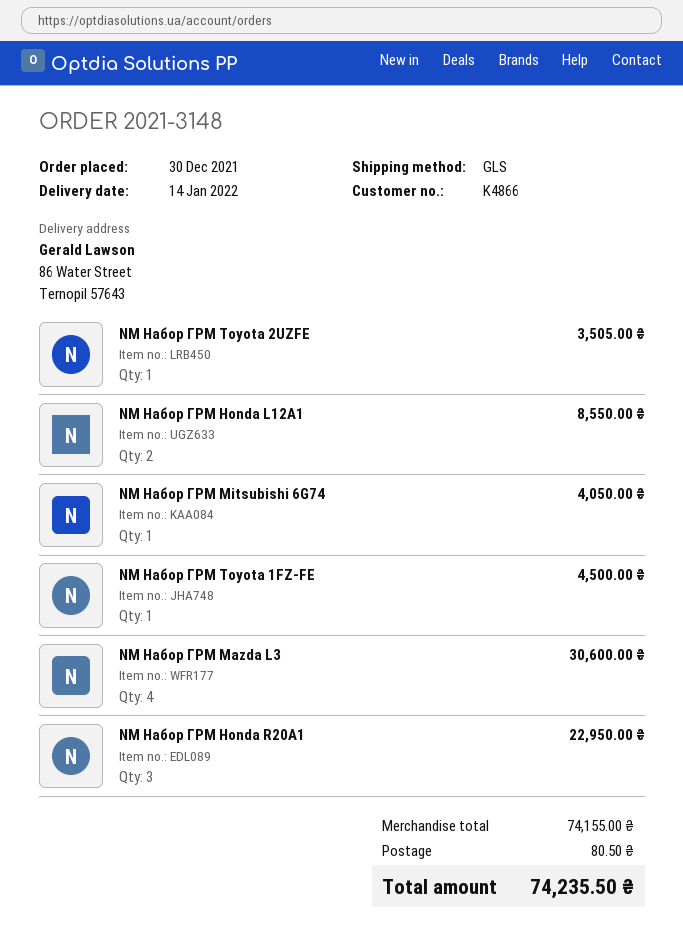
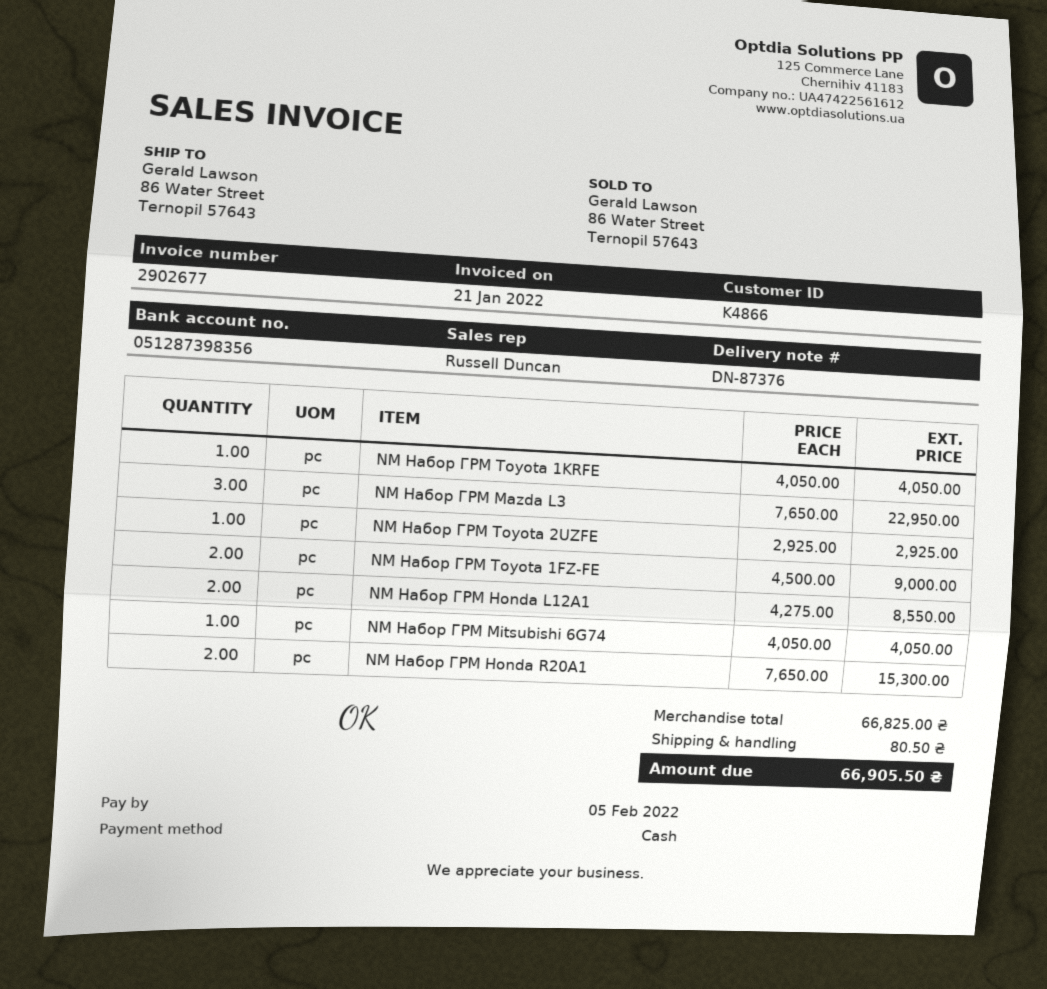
NM Набор ГРМ Toyota 2UZFE: 1 for 3505.00 -> 1 for 2925.00
NM Набор ГРМ Toyota 1FZ-FE: 1 for 4500.00 -> 2 for 9000.00
NM Набор ГРМ Mazda L3: 4 for 30600.00 -> 3 for 22950.00
NM Набор ГРМ Honda R20A1: 3 for 22950.00 -> 2 for 15300.00
NM Набор ГРМ Toyota 1KRFE: none -> 1 for 4050.00
subtotal: 74155.00 -> 66825.00
total: 74235.50 -> 66905.50

